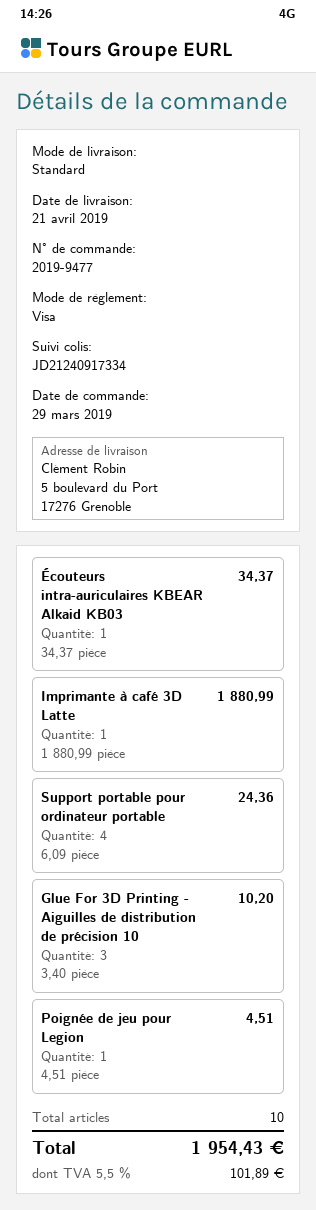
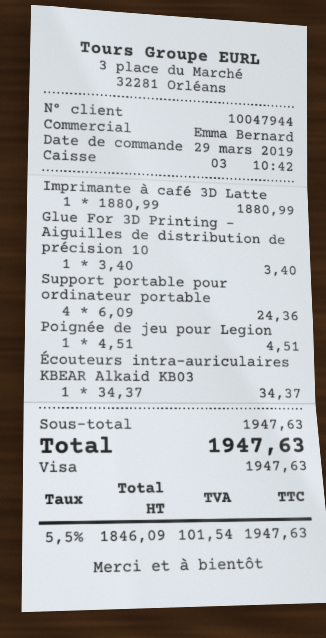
Glue For 3D Printing - Aiguilles de distribution de précision 10: 3 x 3.40 = 10.20 -> 1 x 3.40 = 3.40
tax: 5.5% = 101.89 -> 5.5% = 101.54
total: 1954.43 -> 1947.63

